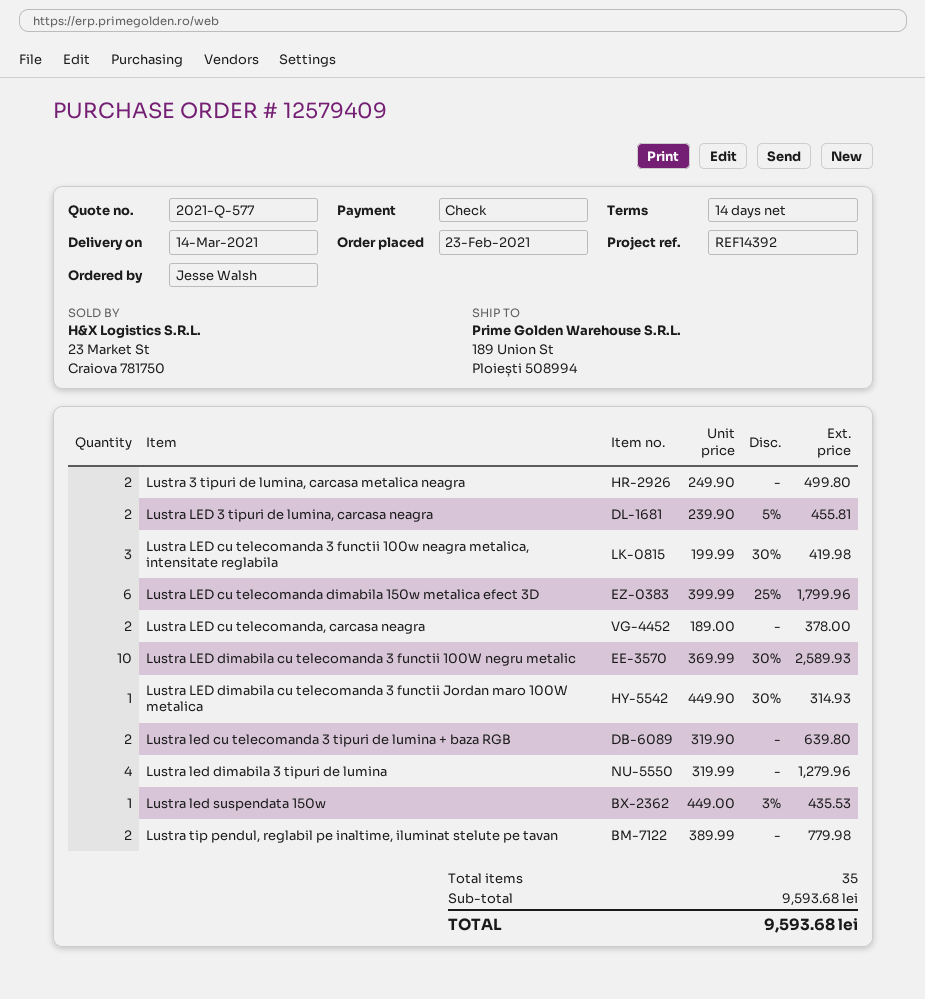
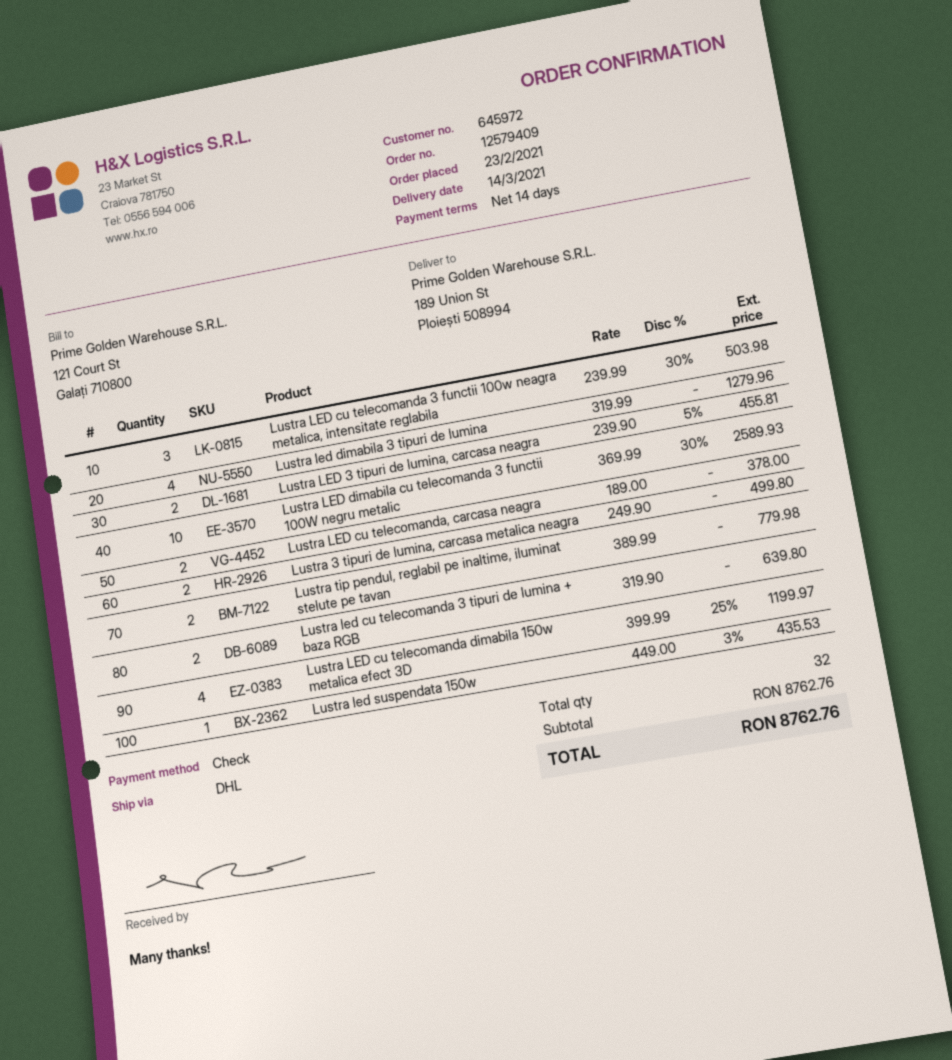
Lustra LED cu telecomanda 3 functii 100w neagra metalica, intensitate reglabila: 3 x 199.99 - 30% = 419.98 -> 3 x 239.99 - 30% = 503.98
Lustra LED cu telecomanda dimabila 150w metalica efect 3D: 6 x 399.99 - 25% = 1799.96 -> 4 x 399.99 - 25% = 1199.97
Lustra LED dimabila cu telecomanda 3 functii Jordan maro 100W metalica: 1 x 449.90 - 30% = 314.93 -> none
total quantity: 35 -> 32
subtotal: 9593.68 -> 8762.76
total: 9593.68 -> 8762.76

